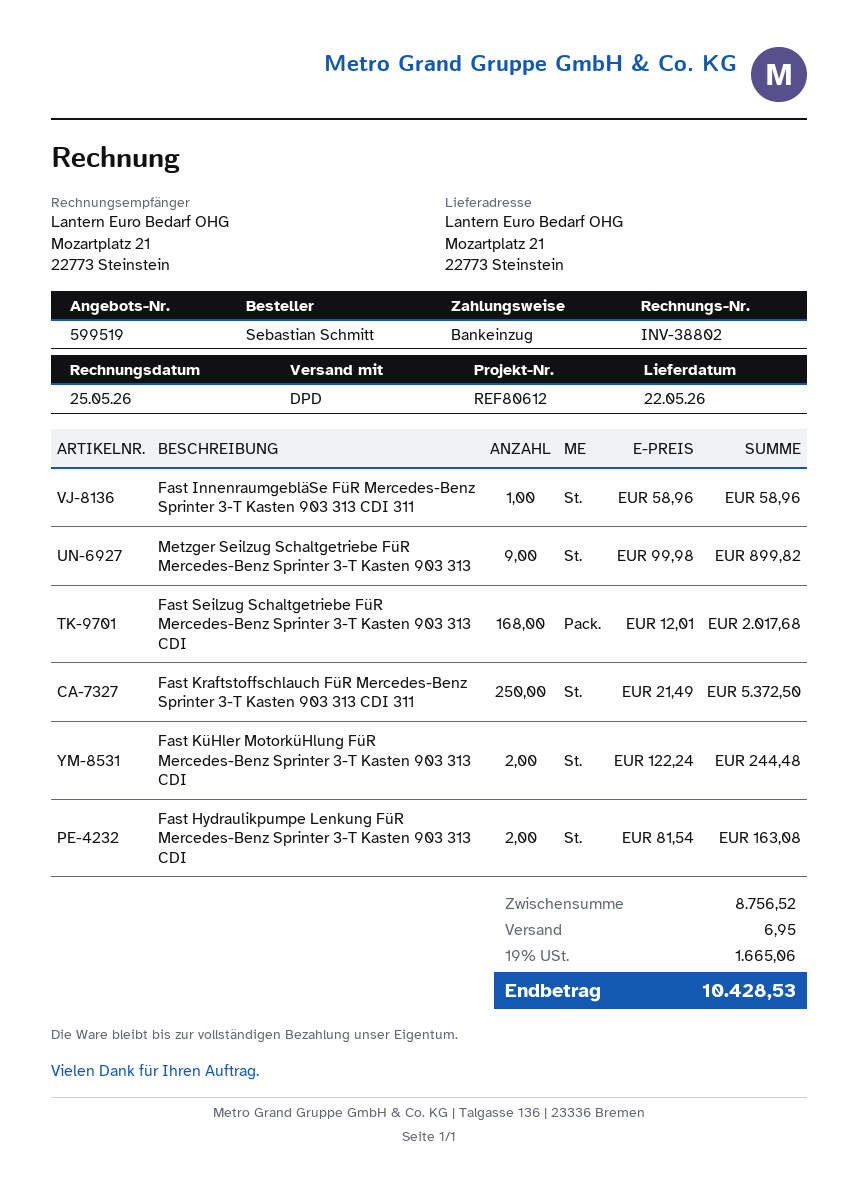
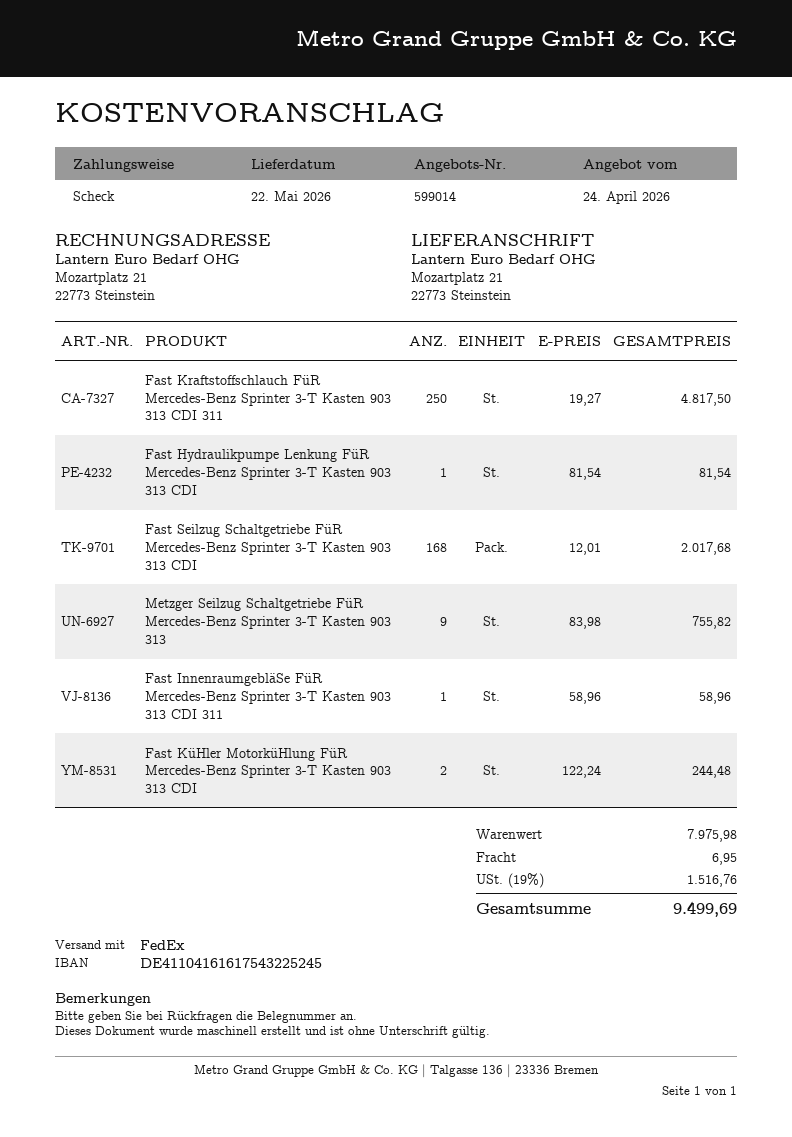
quote number: 599519 -> 599014
payment method: direct debit -> cheque
shipping method: DPD -> FedEx
Metzger Seilzug Schaltgetriebe FüR Mercedes-Benz Sprinter 3-T Kasten 903 313: 9 x 99.98 = 899.82 -> 9 x 83.98 = 755.82
Fast Kraftstoffschlauch FüR Mercedes-Benz Sprinter 3-T Kasten 903 313 CDI 311: 250 x 21.49 = 5372.50 -> 250 x 19.27 = 4817.50
Fast Hydraulikpumpe Lenkung FüR Mercedes-Benz Sprinter 3-T Kasten 903 313 CDI: 2 x 81.54 = 163.08 -> 1 x 81.54 = 81.54
subtotal: 8756.52 -> 7975.98
tax: 19% = 1665.06 -> 19% = 1516.76
total: 10428.53 -> 9499.69

